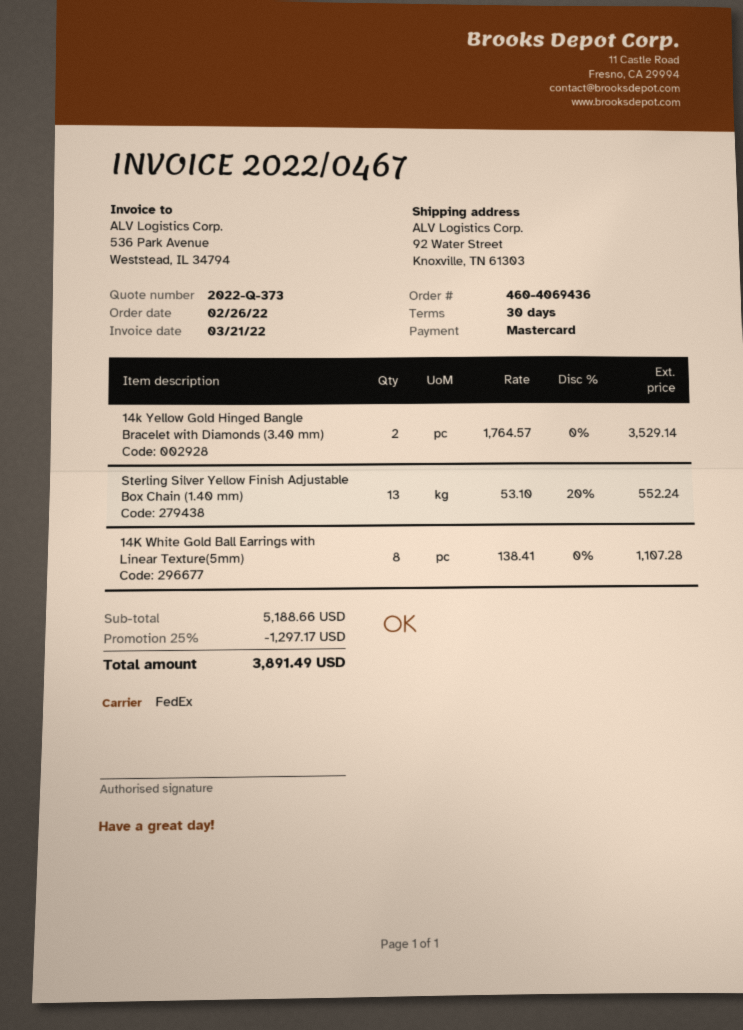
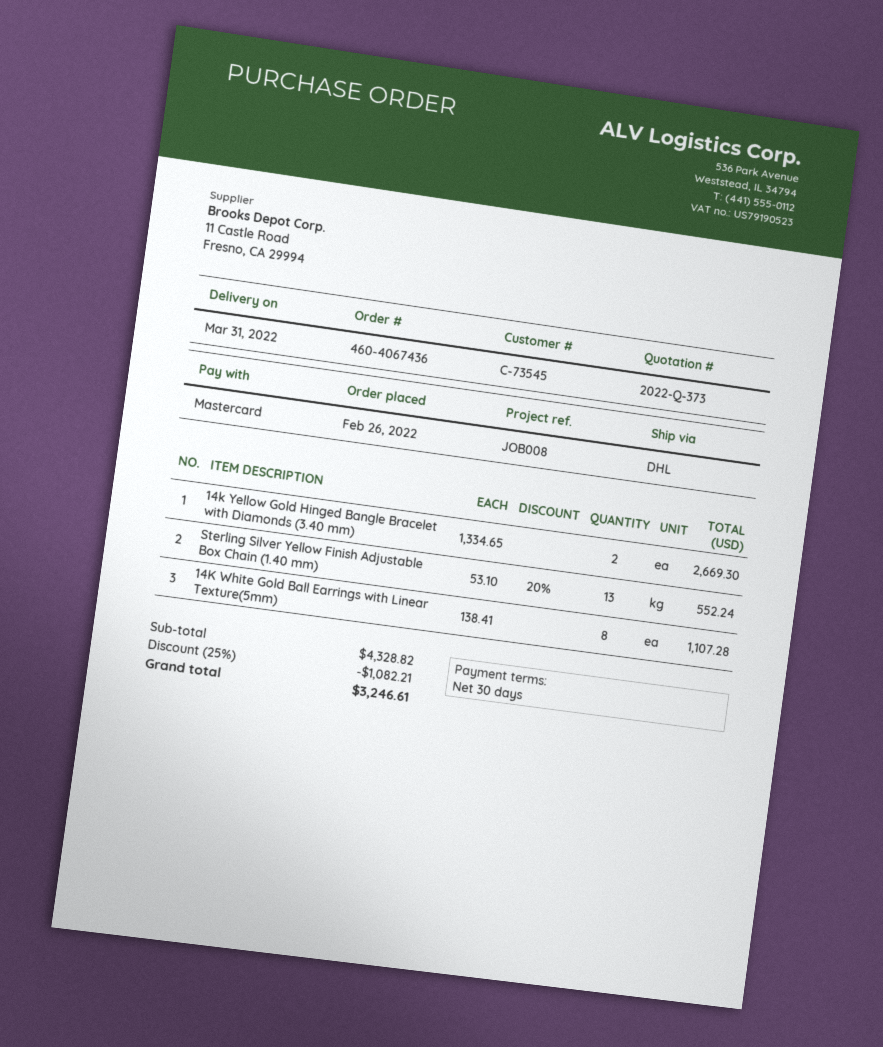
order number: 460-4069436 -> 460-4067436
shipping method: FedEx -> DHL
14k Yellow Gold Hinged Bangle Bracelet with Diamonds (3.40 mm): 2 x 1764.57 = 3529.14 -> 2 x 1334.65 = 2669.30
subtotal: 5188.66 -> 4328.82
discount: 25% = 1297.17 -> 25% = 1082.21
total: 3891.49 -> 3246.61

